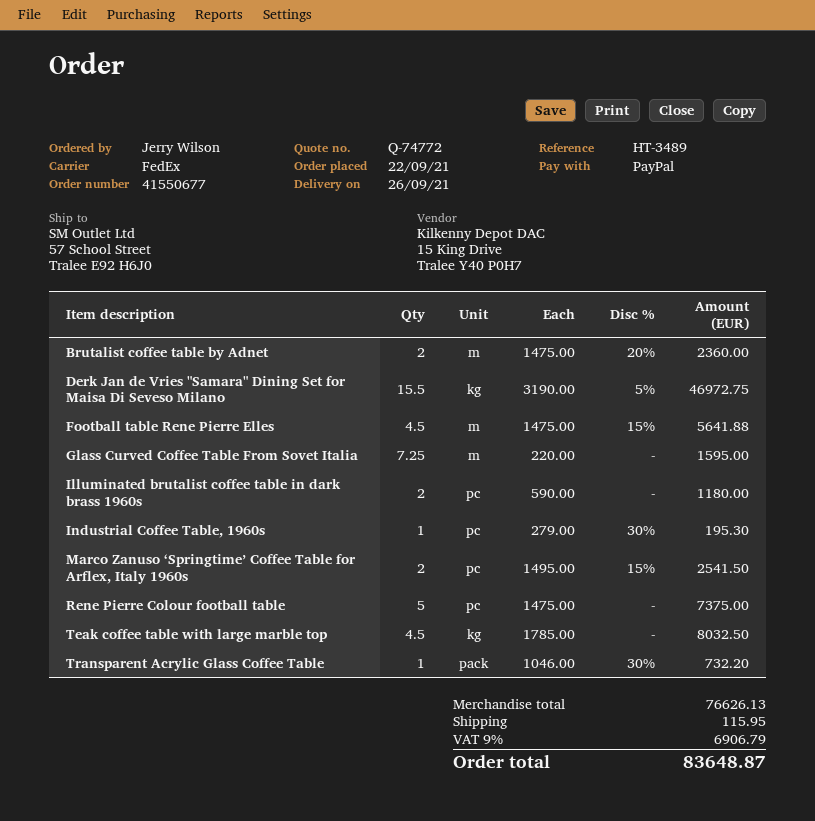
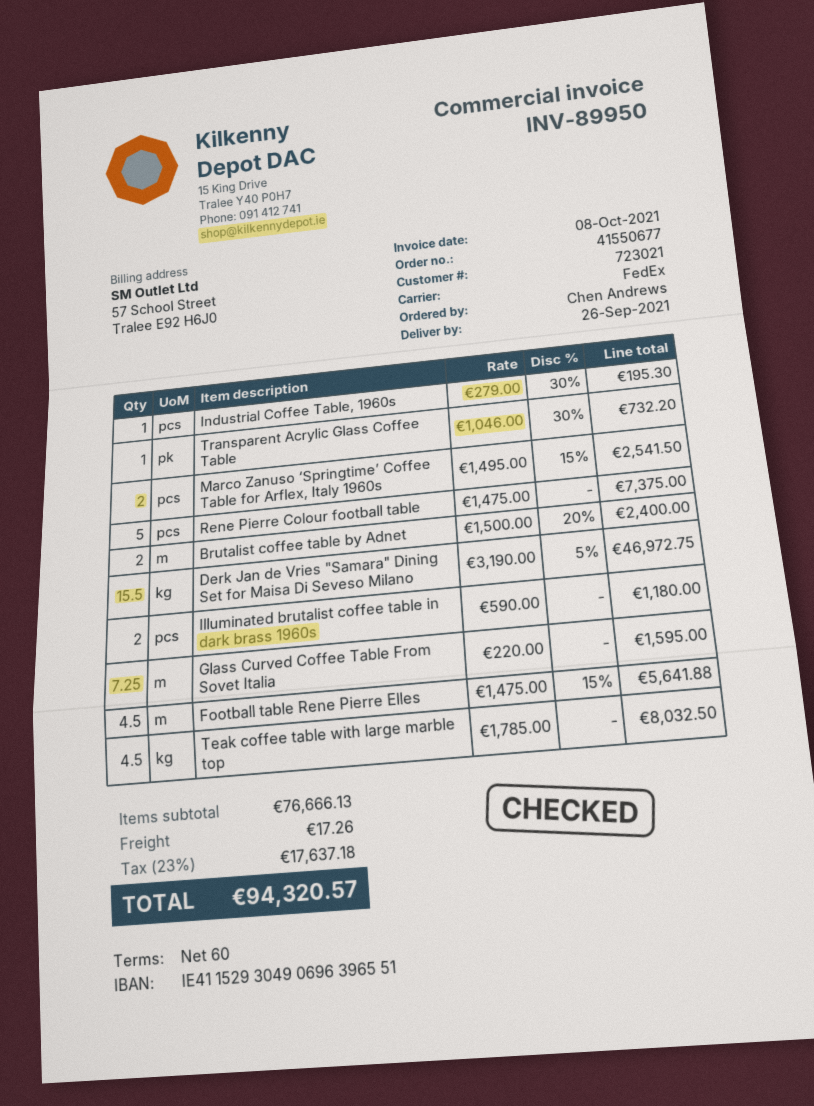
ordered by: Jerry Wilson -> Chen Andrews
Brutalist coffee table by Adnet: 2 x 1475.00 - 20% = 2360.00 -> 2 x 1500.00 - 20% = 2400.00
subtotal: 76626.13 -> 76666.13
shipping: 115.95 -> 17.26
tax: 9% = 6906.79 -> 23% = 17637.18
total: 83648.87 -> 94320.57

